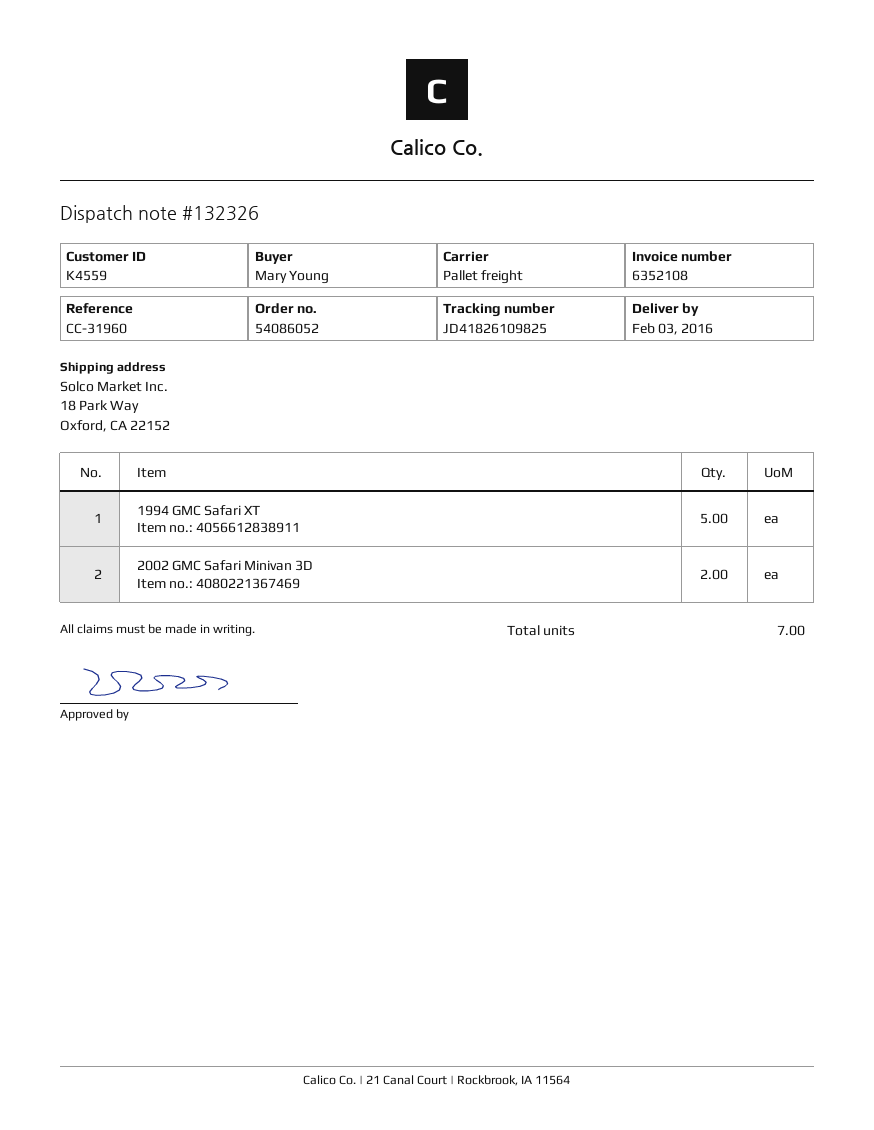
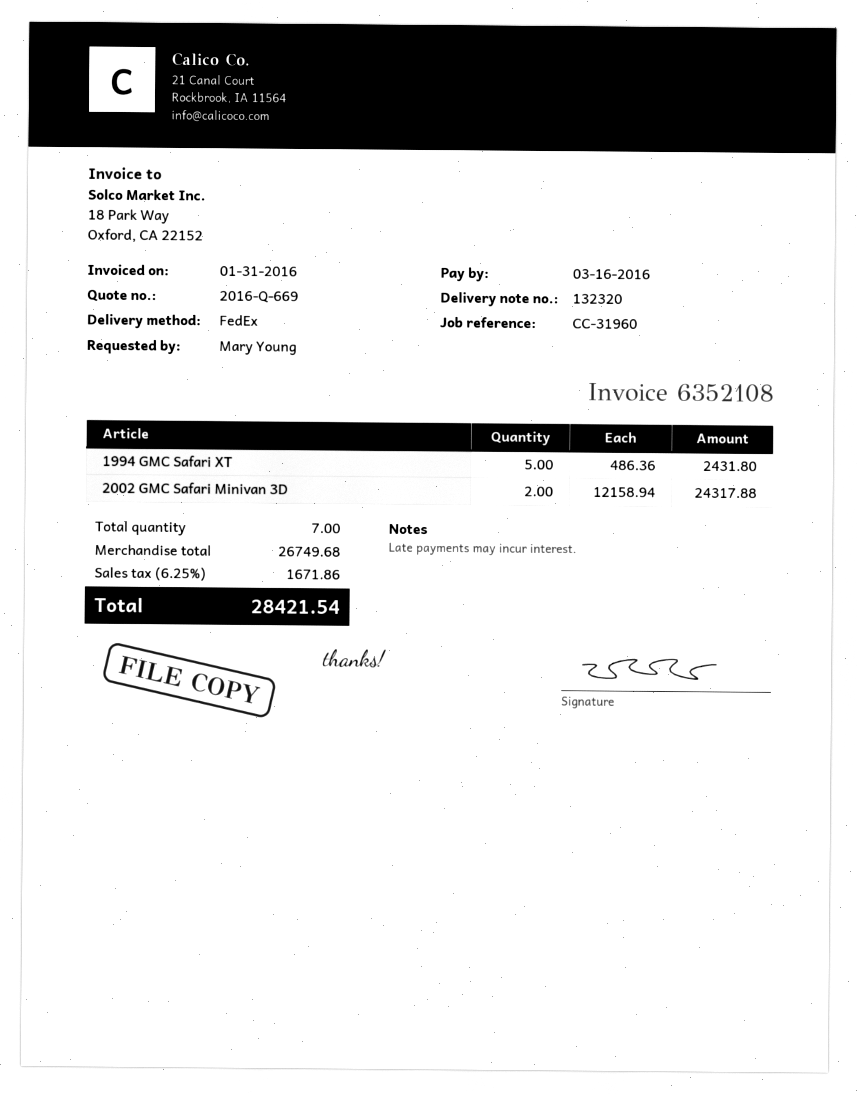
delivery note number: 132326 -> 132320
shipping method: pallet freight -> FedEx

